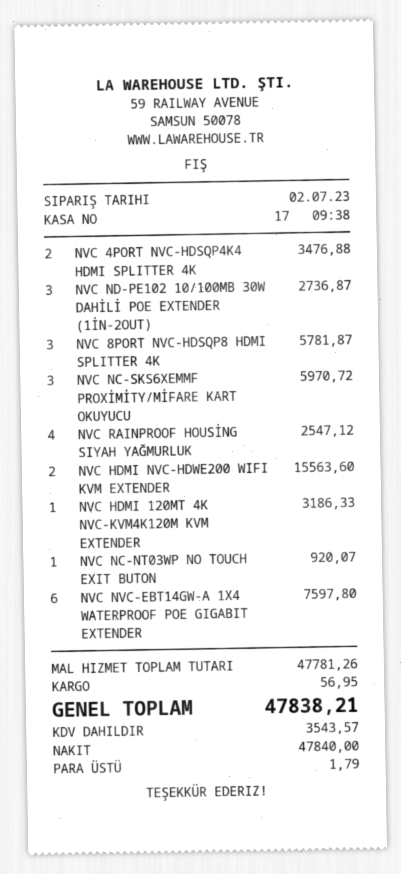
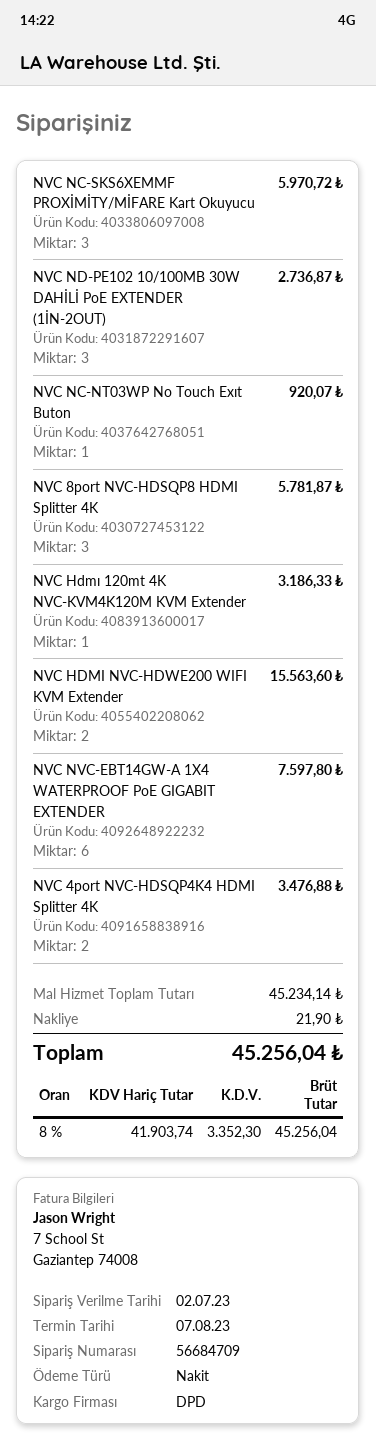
NVC RAINPROOF HOUSİNG SIYAH YAĞMURLUK: 4 for 2547.12 -> none
subtotal: 47781.26 -> 45234.14
shipping: 56.95 -> 21.90
tax: 3543.57 -> 3352.30
total: 47838.21 -> 45256.04

